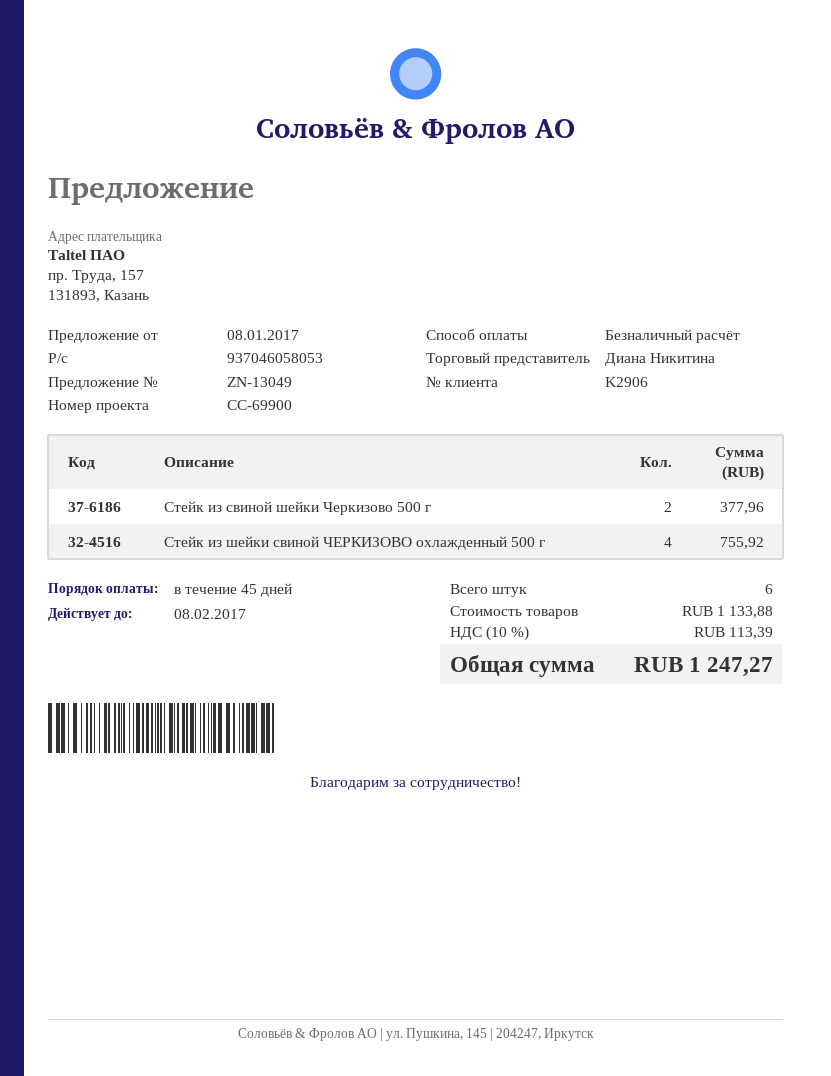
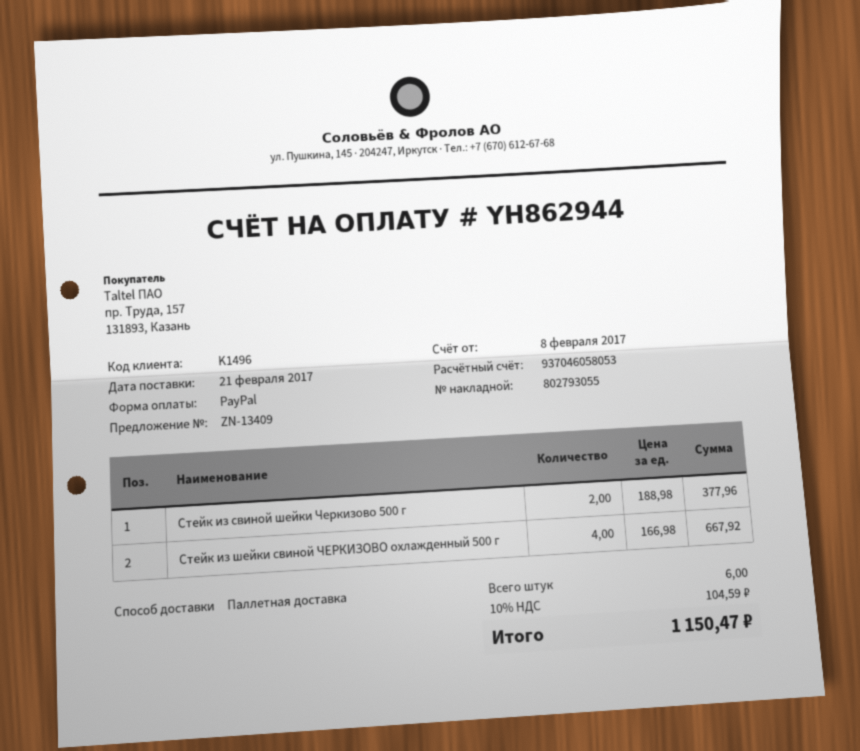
quote number: ZN-13049 -> ZN-13409
customer number: K2906 -> K1496
payment method: bank transfer -> PayPal
Стейк из шейки свиной ЧЕРКИЗОВО охлажденный 500 г: 4 for 755.92 -> 4 for 667.92
tax: 10% = 113.39 -> 10% = 104.59
total: 1247.27 -> 1150.47

